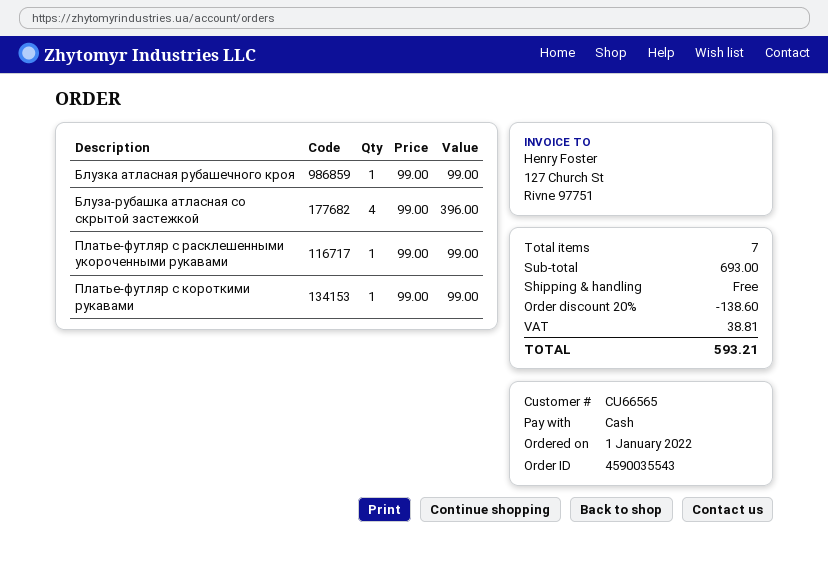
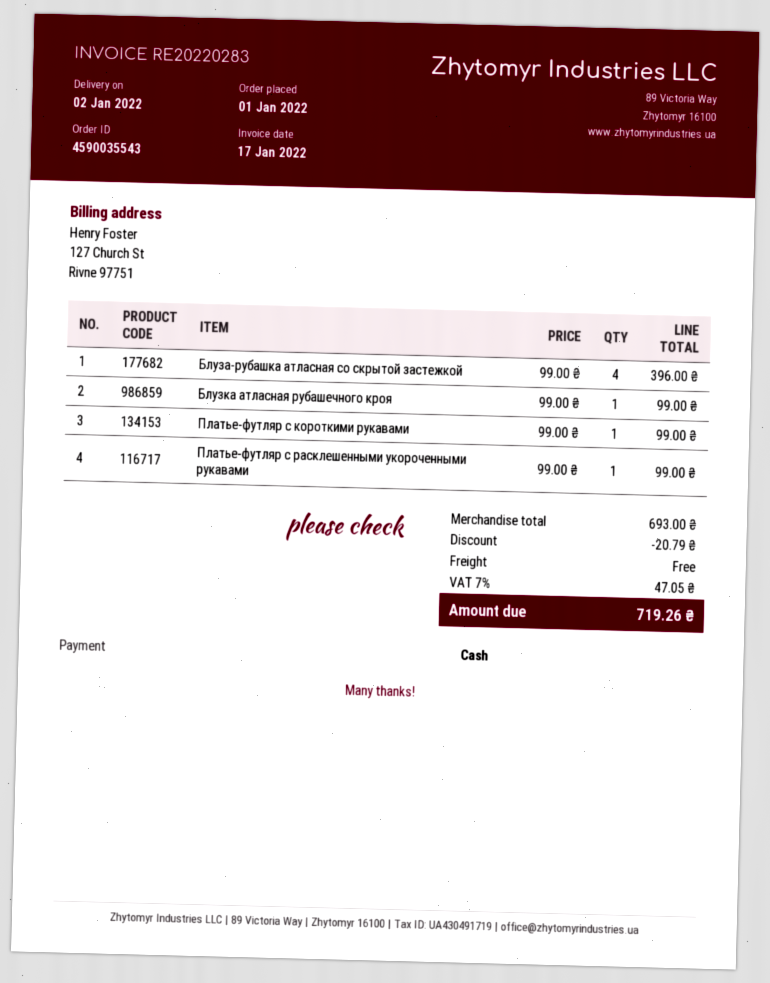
discount: 138.60 -> 20.79
tax: 38.81 -> 47.05
total: 593.21 -> 719.26

